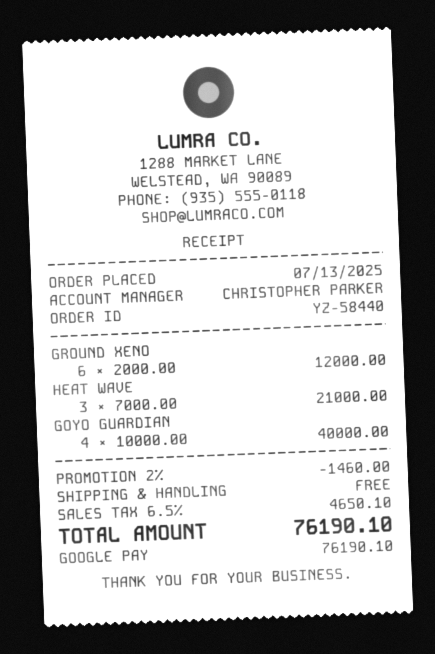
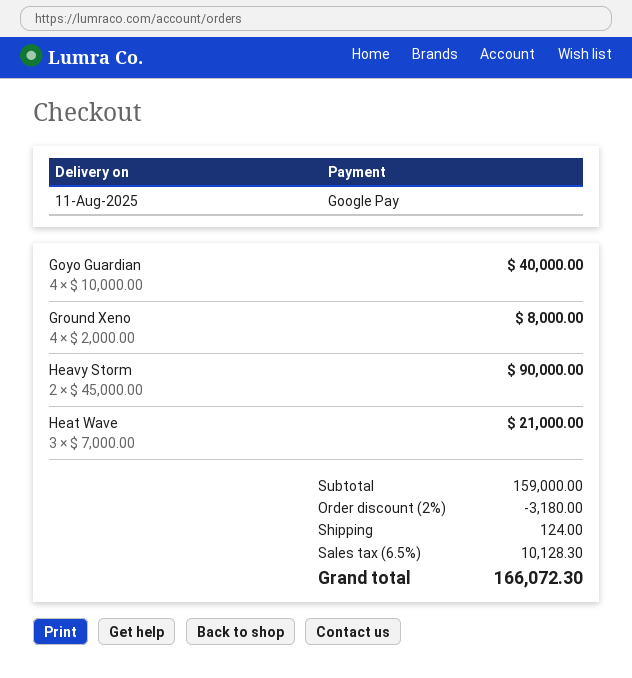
GROUND XENO: 6 x 2000.00 = 12000.00 -> 4 x 2000.00 = 8000.00
Heavy Storm: none -> 2 x 45000.00 = 90000.00
discount: 2% = 1460.00 -> 2% = 3180.00
shipping: 0.00 -> 124.00
tax: 6.5% = 4650.10 -> 6.5% = 10128.30
total: 76190.10 -> 166072.30

